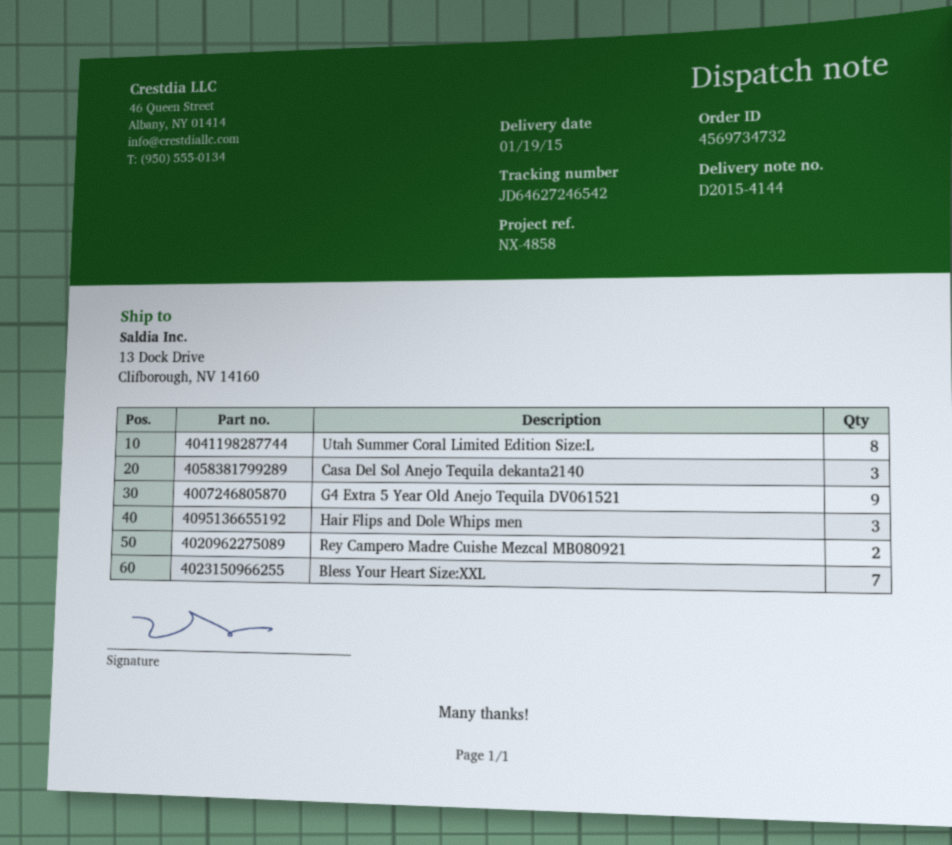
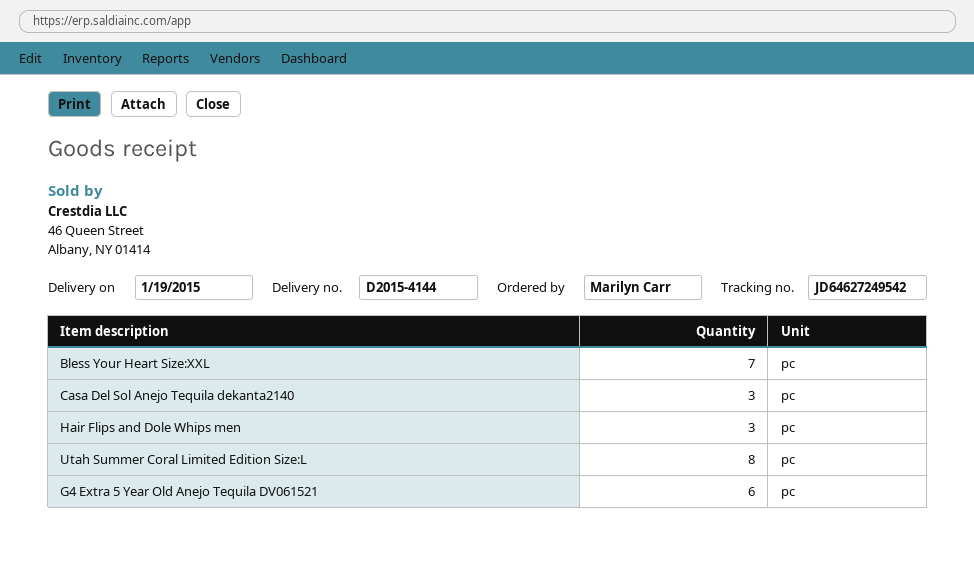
tracking number: JD64627246542 -> JD64627249542
G4 Extra 5 Year Old Anejo Tequila DV061521: 9 -> 6
Rey Campero Madre Cuishe Mezcal MB080921: 2 -> none

